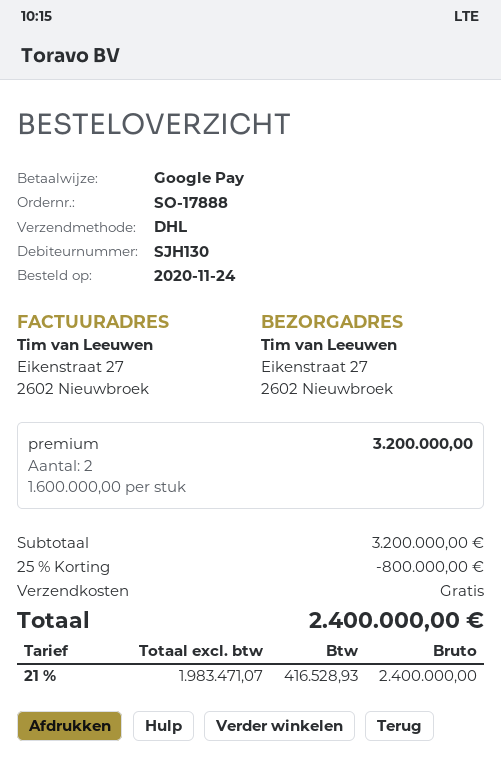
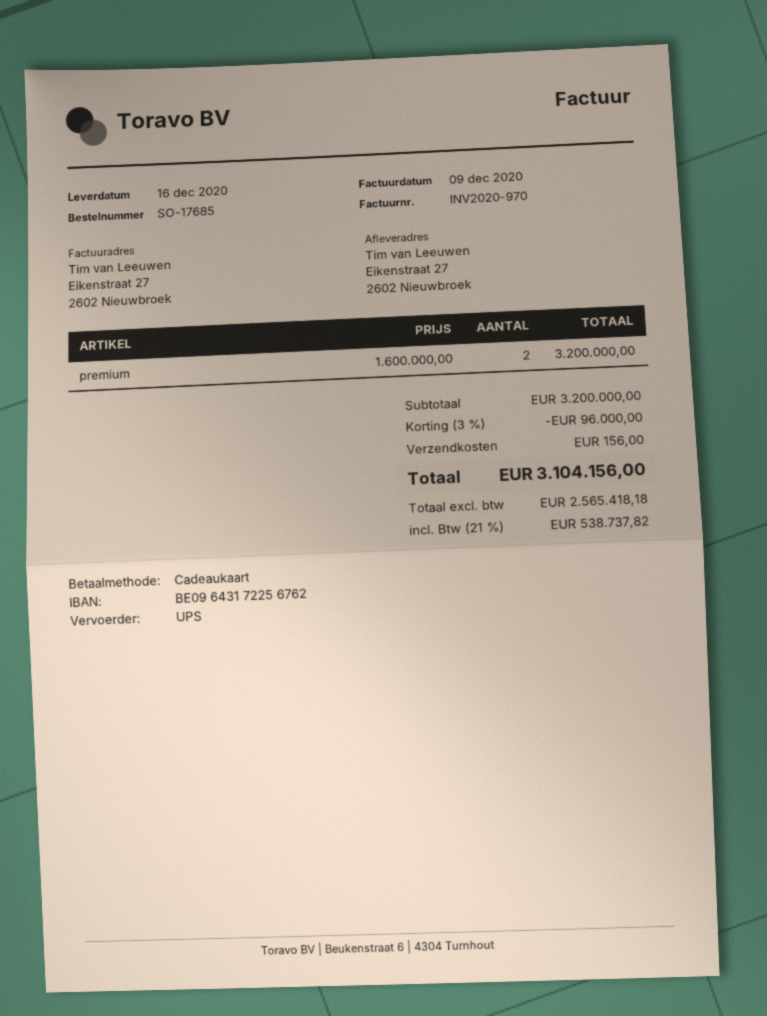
order number: SO-17888 -> SO-17685
payment method: Google Pay -> gift card
shipping method: DHL -> UPS
discount: 25% = 800000.00 -> 3% = 96000.00
shipping: 0.00 -> 156.00
net: 1983471.07 -> 2565418.18
tax: 21% = 416528.93 -> 21% = 538737.82
total: 2400000.00 -> 3104156.00

